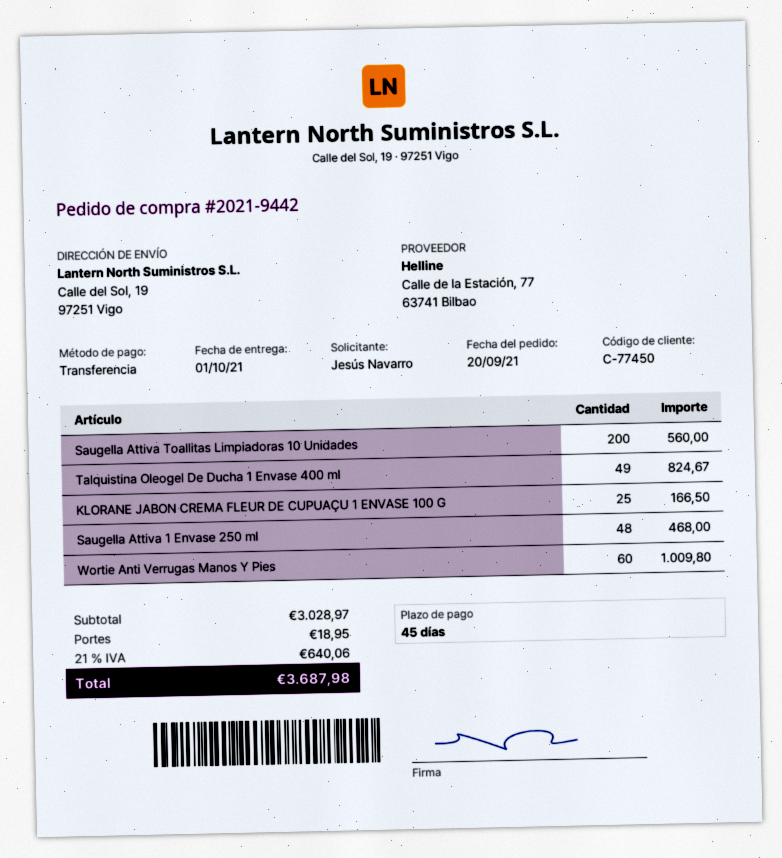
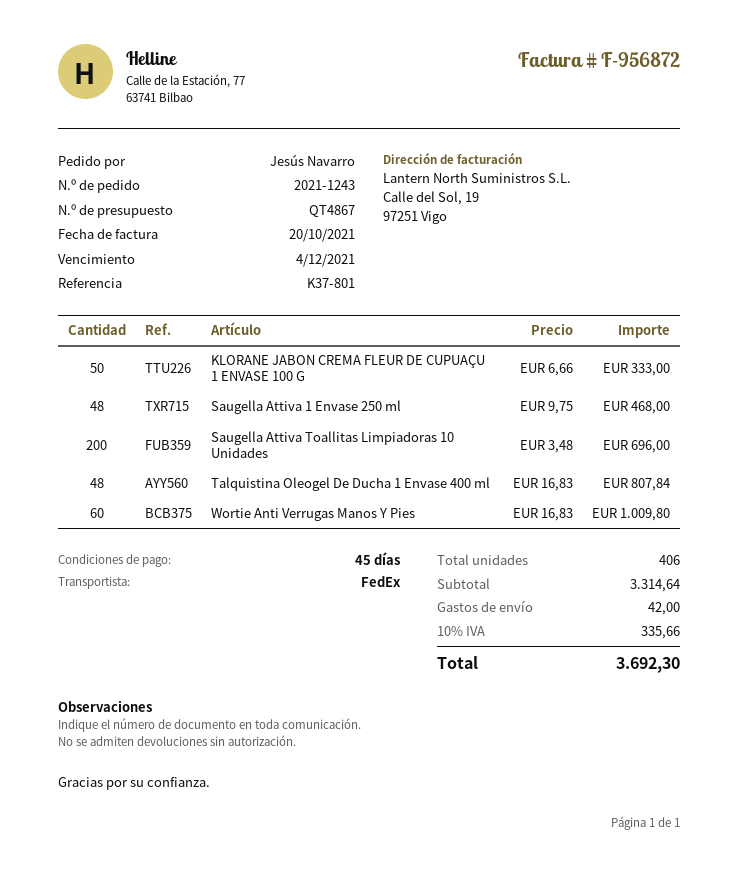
order number: 2021-9442 -> 2021-1243
Saugella Attiva Toallitas Limpiadoras 10 Unidades: 200 for 560.00 -> 200 for 696.00
Talquistina Oleogel De Ducha 1 Envase 400 ml: 49 for 824.67 -> 48 for 807.84
KLORANE JABON CREMA FLEUR DE CUPUAÇU 1 ENVASE 100 G: 25 for 166.50 -> 50 for 333.00
subtotal: 3028.97 -> 3314.64
shipping: 18.95 -> 42.00
tax: 21% = 640.06 -> 10% = 335.66
total: 3687.98 -> 3692.30

